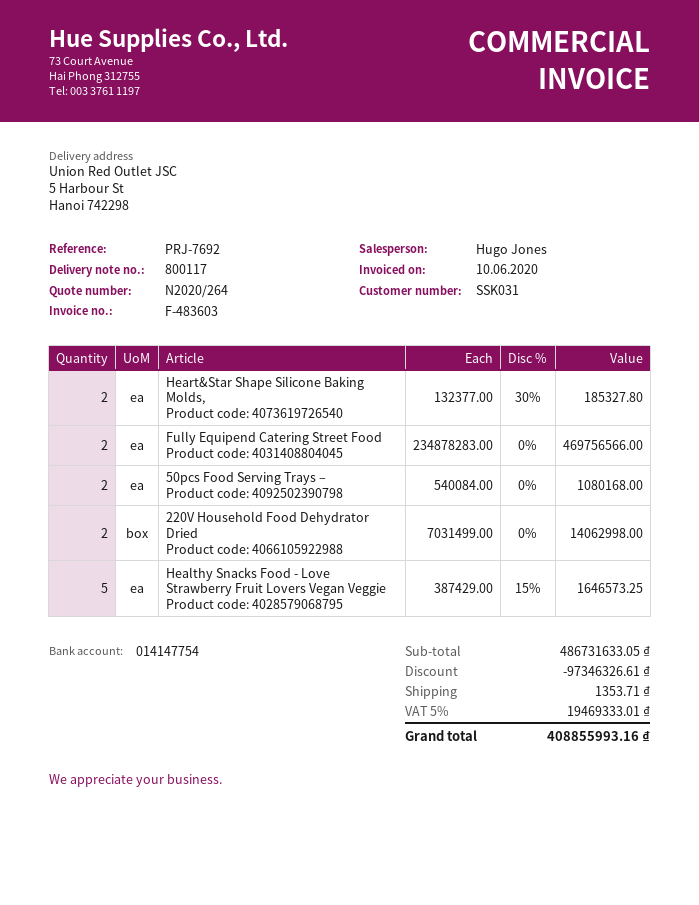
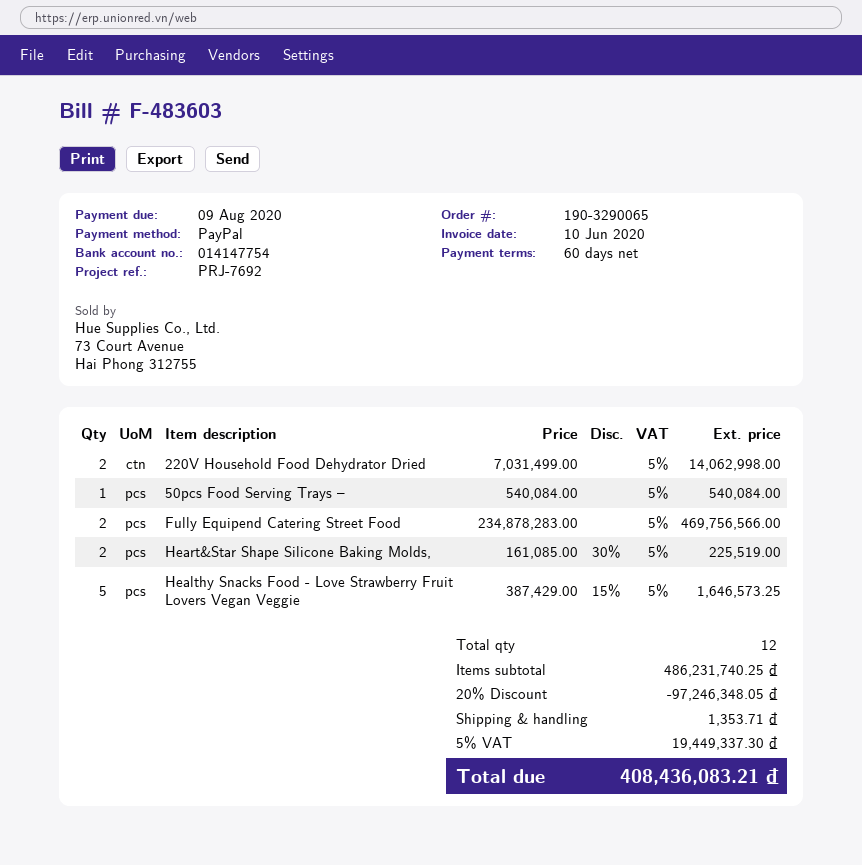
Heart&Star Shape Silicone Baking Molds,: 2 x 132377.00 - 30% = 185327.80 -> 2 x 161085.00 - 30% = 225519.00
50pcs Food Serving Trays –: 2 x 540084.00 = 1080168.00 -> 1 x 540084.00 = 540084.00
subtotal: 486731633.05 -> 486231740.25
discount: 97346326.61 -> 97246348.05
tax: 5% = 19469333.01 -> 5% = 19449337.30
total: 408855993.16 -> 408436083.21

